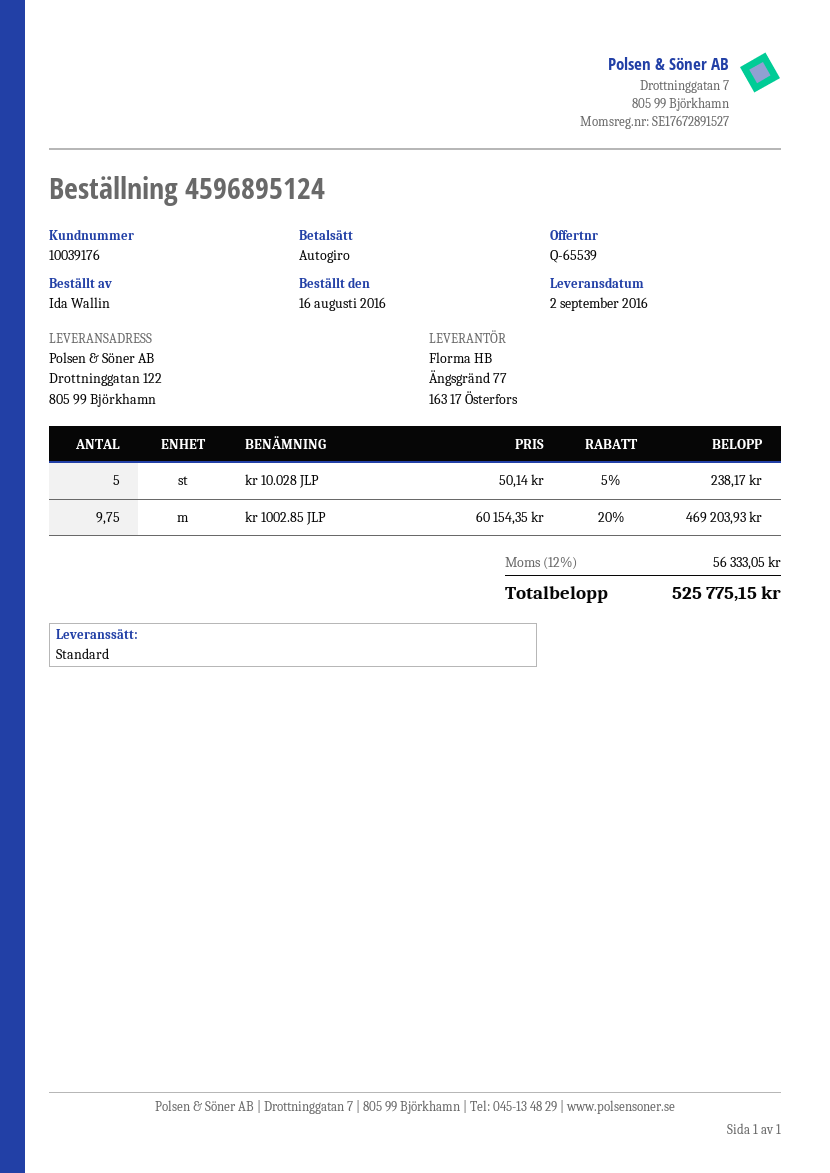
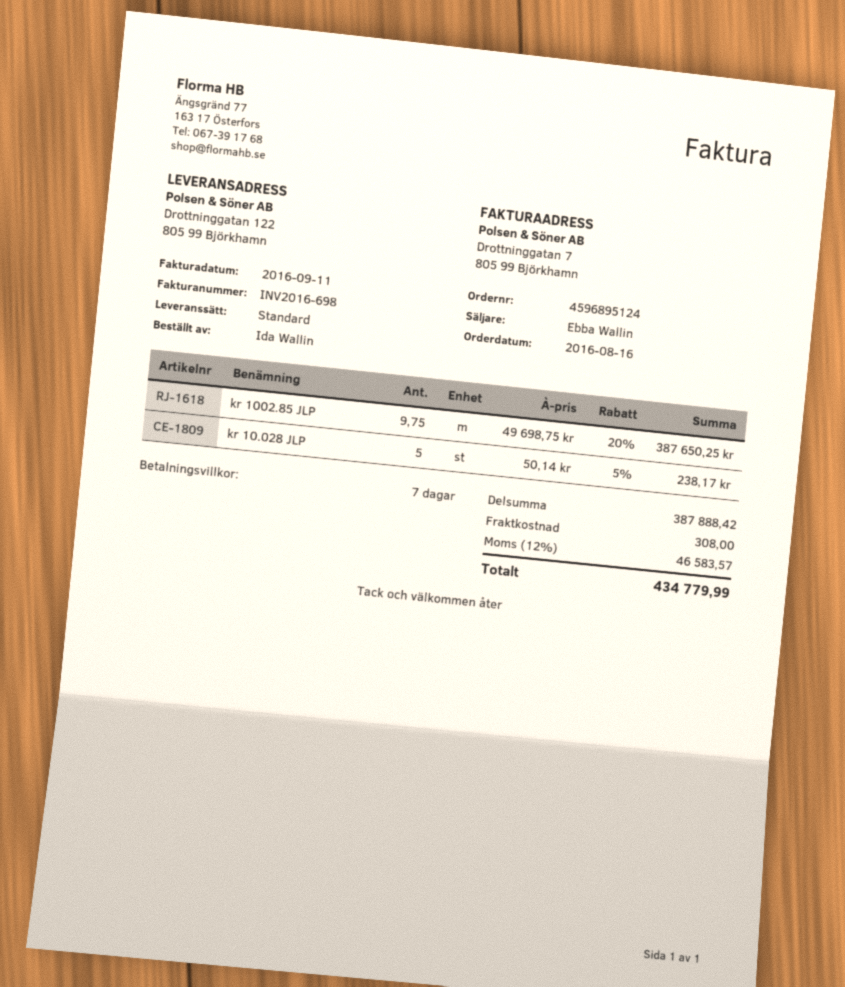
kr 1002.85 JLP: 9.75 x 60154.35 - 20% = 469203.93 -> 9.75 x 49698.75 - 20% = 387650.25
shipping: none -> 308.00
tax: 12% = 56333.05 -> 12% = 46583.57
total: 525775.15 -> 434779.99

